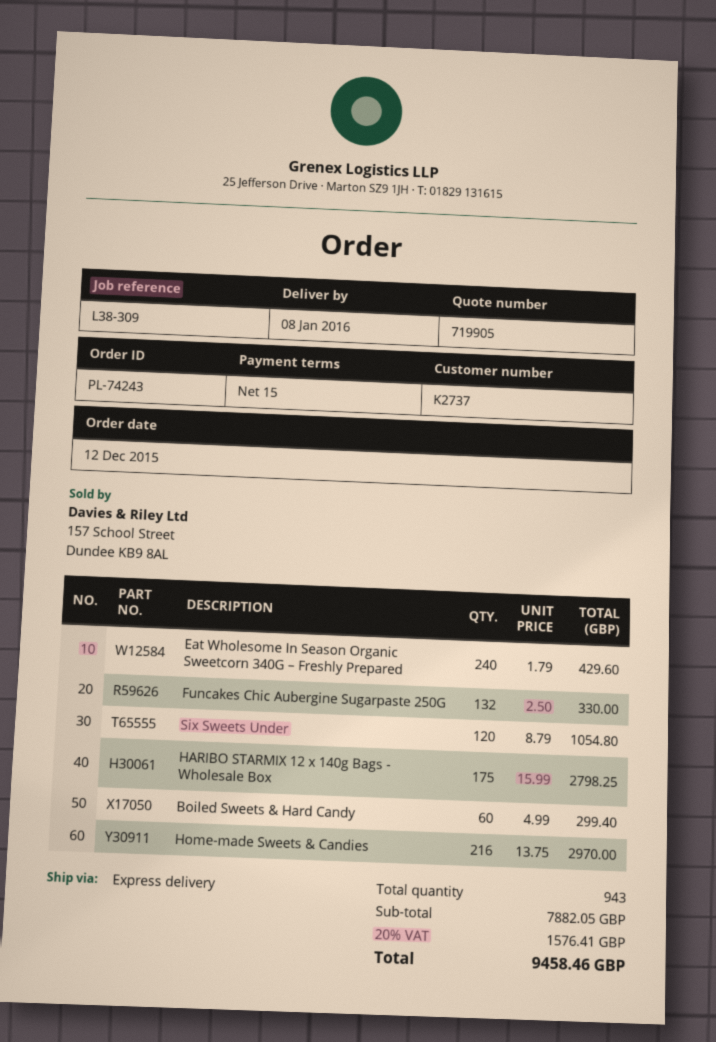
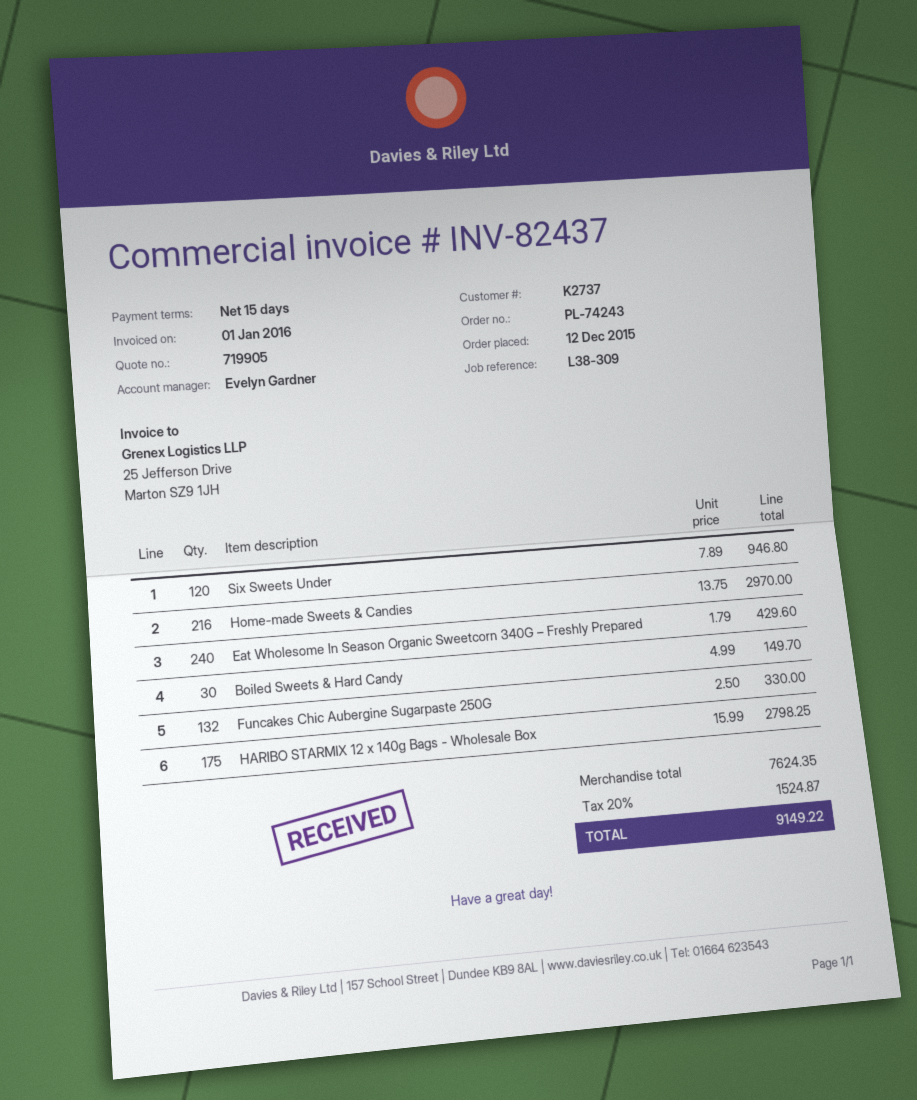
Six Sweets Under: 120 x 8.79 = 1054.80 -> 120 x 7.89 = 946.80
Boiled Sweets & Hard Candy: 60 x 4.99 = 299.40 -> 30 x 4.99 = 149.70
subtotal: 7882.05 -> 7624.35
tax: 20% = 1576.41 -> 20% = 1524.87
total: 9458.46 -> 9149.22

